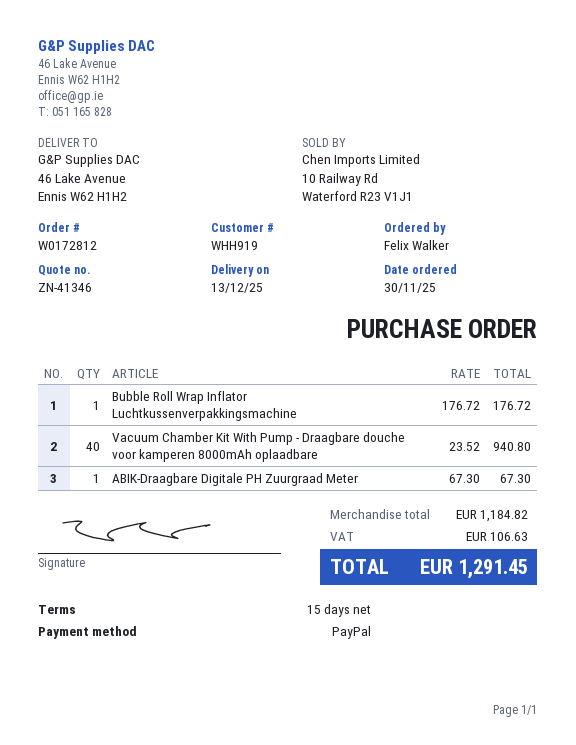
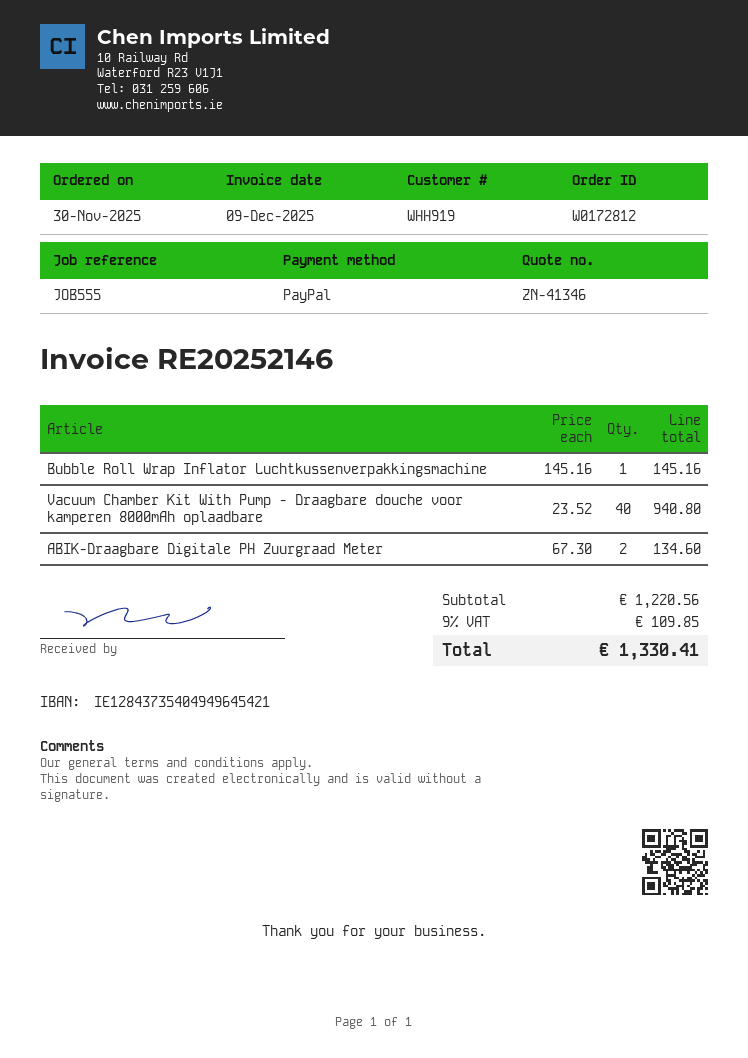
Bubble Roll Wrap Inflator Luchtkussenverpakkingsmachine: 1 x 176.72 = 176.72 -> 1 x 145.16 = 145.16
ABIK-Draagbare Digitale PH Zuurgraad Meter: 1 x 67.30 = 67.30 -> 2 x 67.30 = 134.60
subtotal: 1184.82 -> 1220.56
tax: 106.63 -> 109.85
total: 1291.45 -> 1330.41

